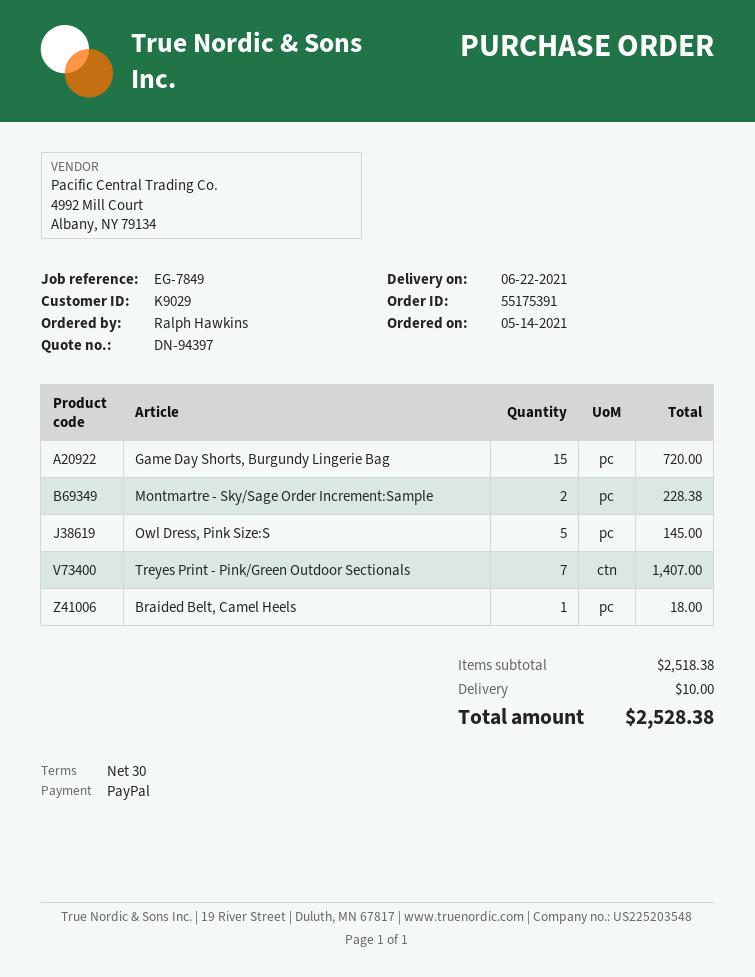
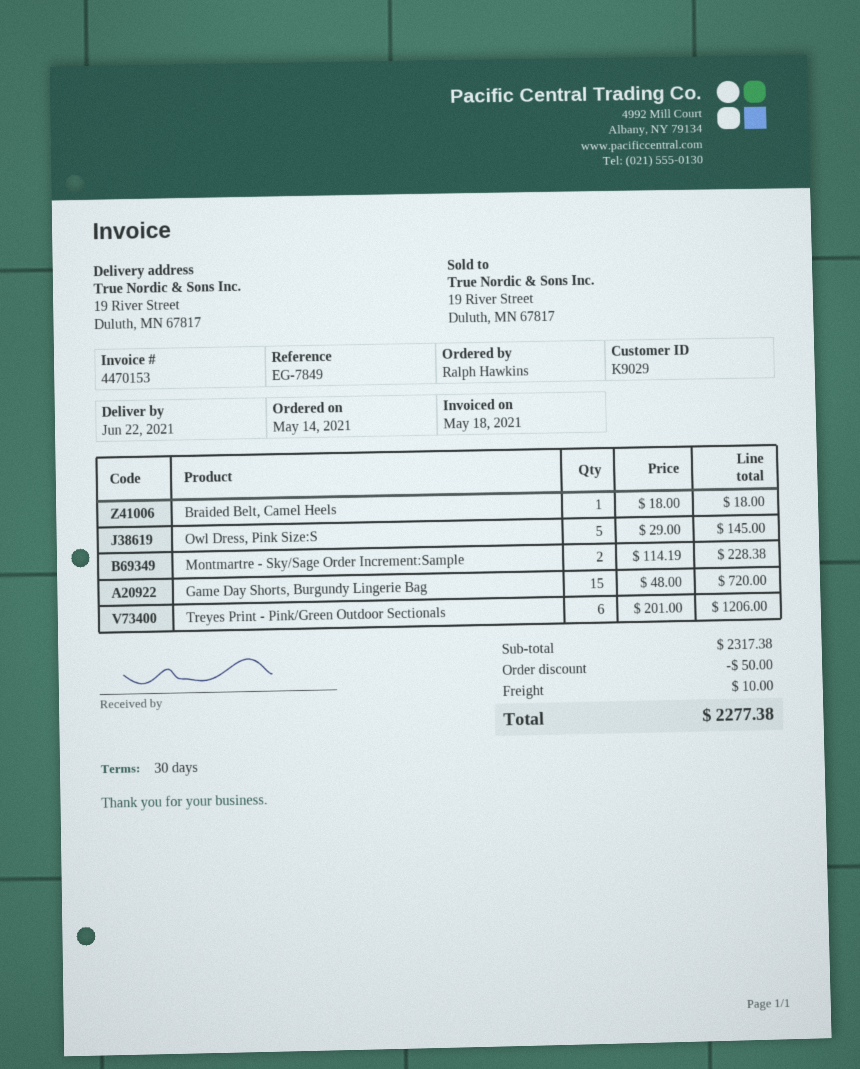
Treyes Print - Pink/Green Outdoor Sectionals: 7 for 1407.00 -> 6 for 1206.00
subtotal: 2518.38 -> 2317.38
discount: none -> 50.00
total: 2528.38 -> 2277.38

